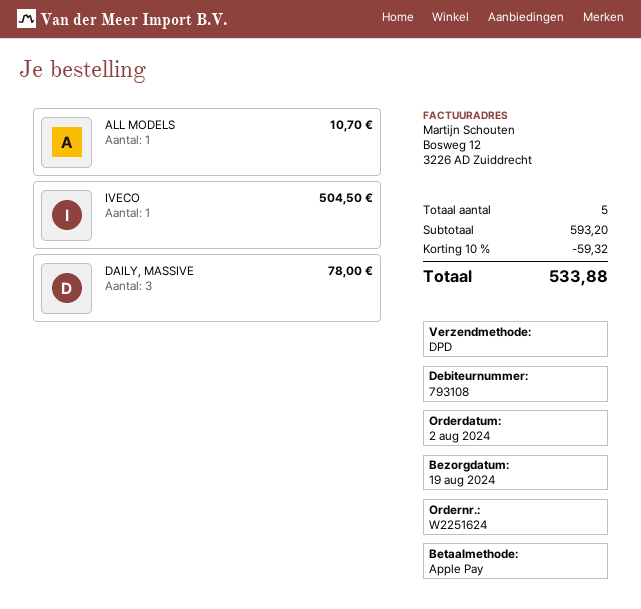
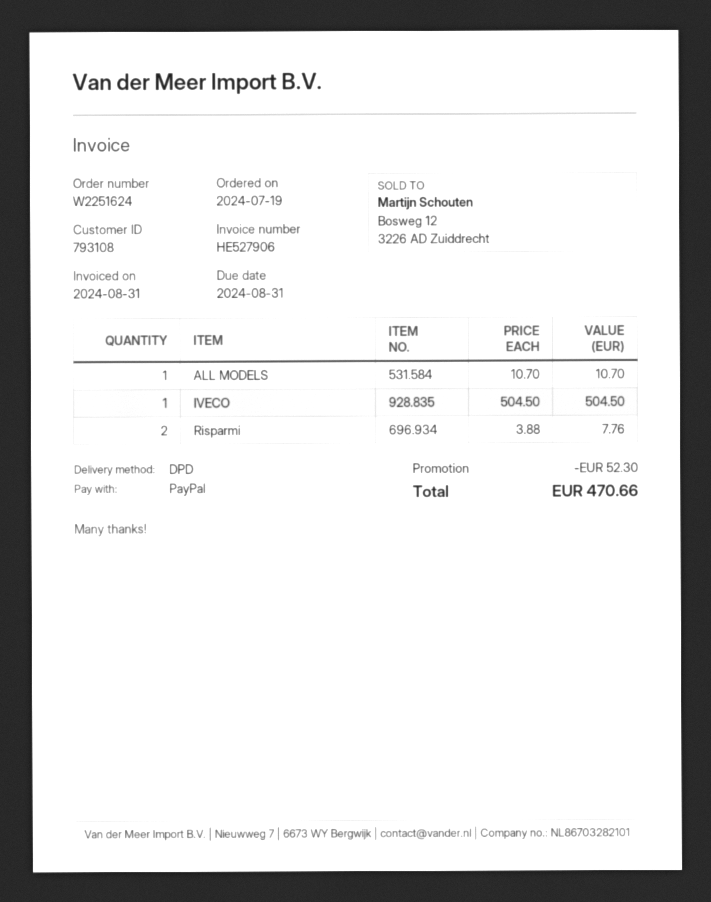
order date: 2024-08-02 -> 2024-07-19
payment method: Apple Pay -> PayPal
DAILY, MASSIVE: 3 for 78.00 -> none
Risparmi: none -> 2 for 7.76
discount: 59.32 -> 52.30
total: 533.88 -> 470.66

